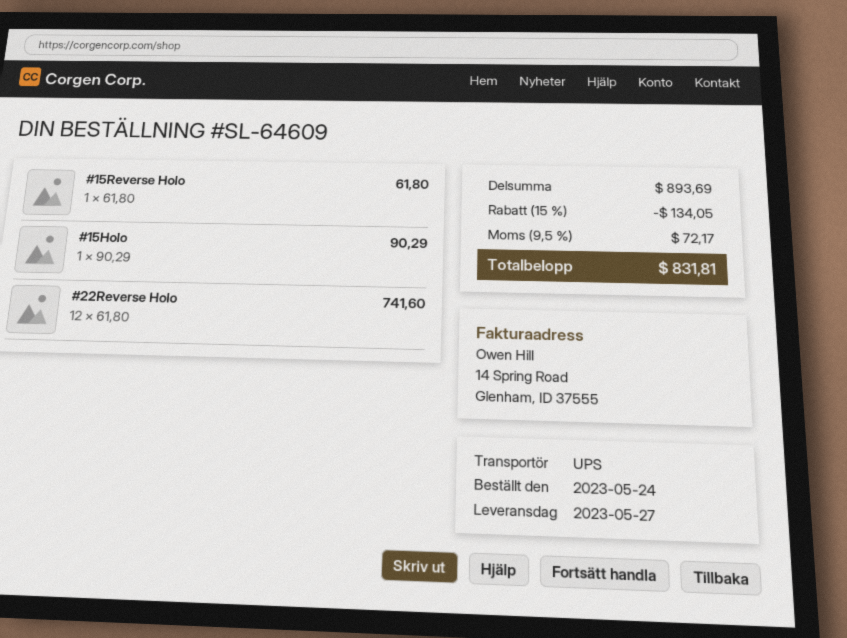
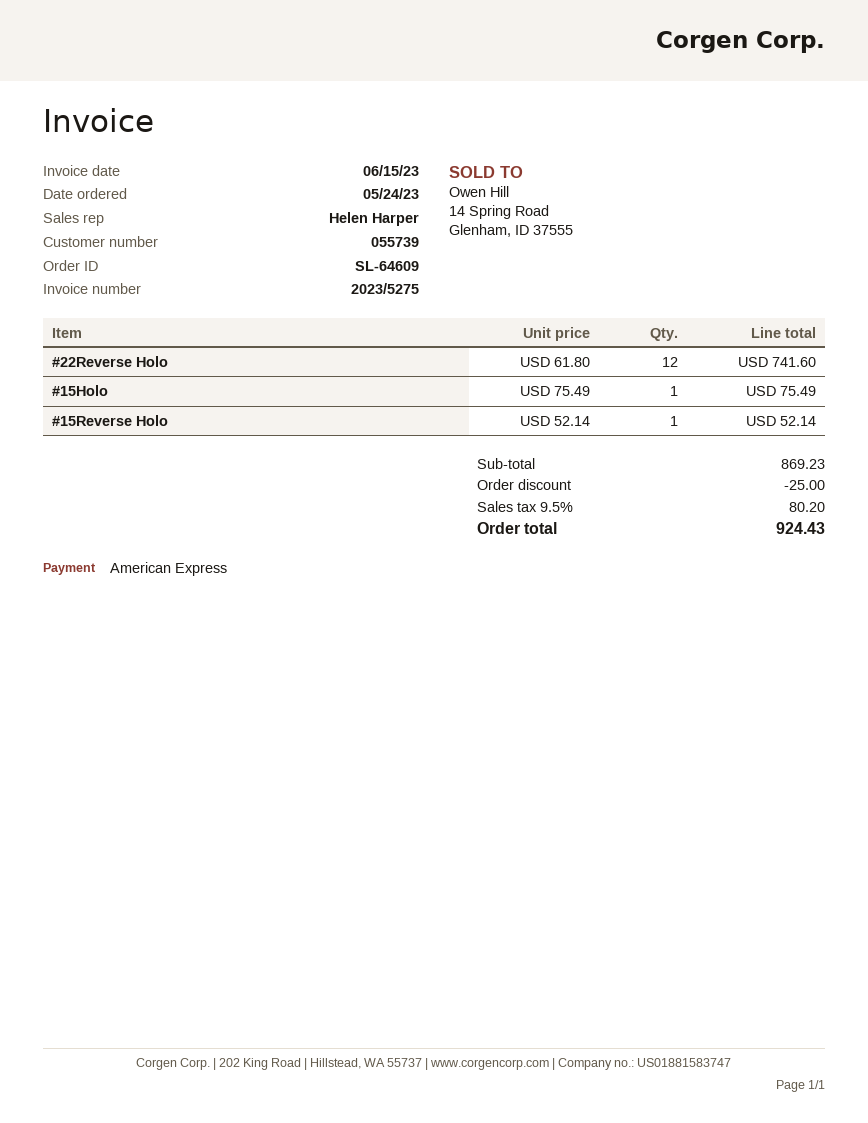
#15Reverse Holo: 1 x 61.80 = 61.80 -> 1 x 52.14 = 52.14
#15Holo: 1 x 90.29 = 90.29 -> 1 x 75.49 = 75.49
subtotal: 893.69 -> 869.23
discount: 134.05 -> 25.00
tax: 9.5% = 72.17 -> 9.5% = 80.20
total: 831.81 -> 924.43

